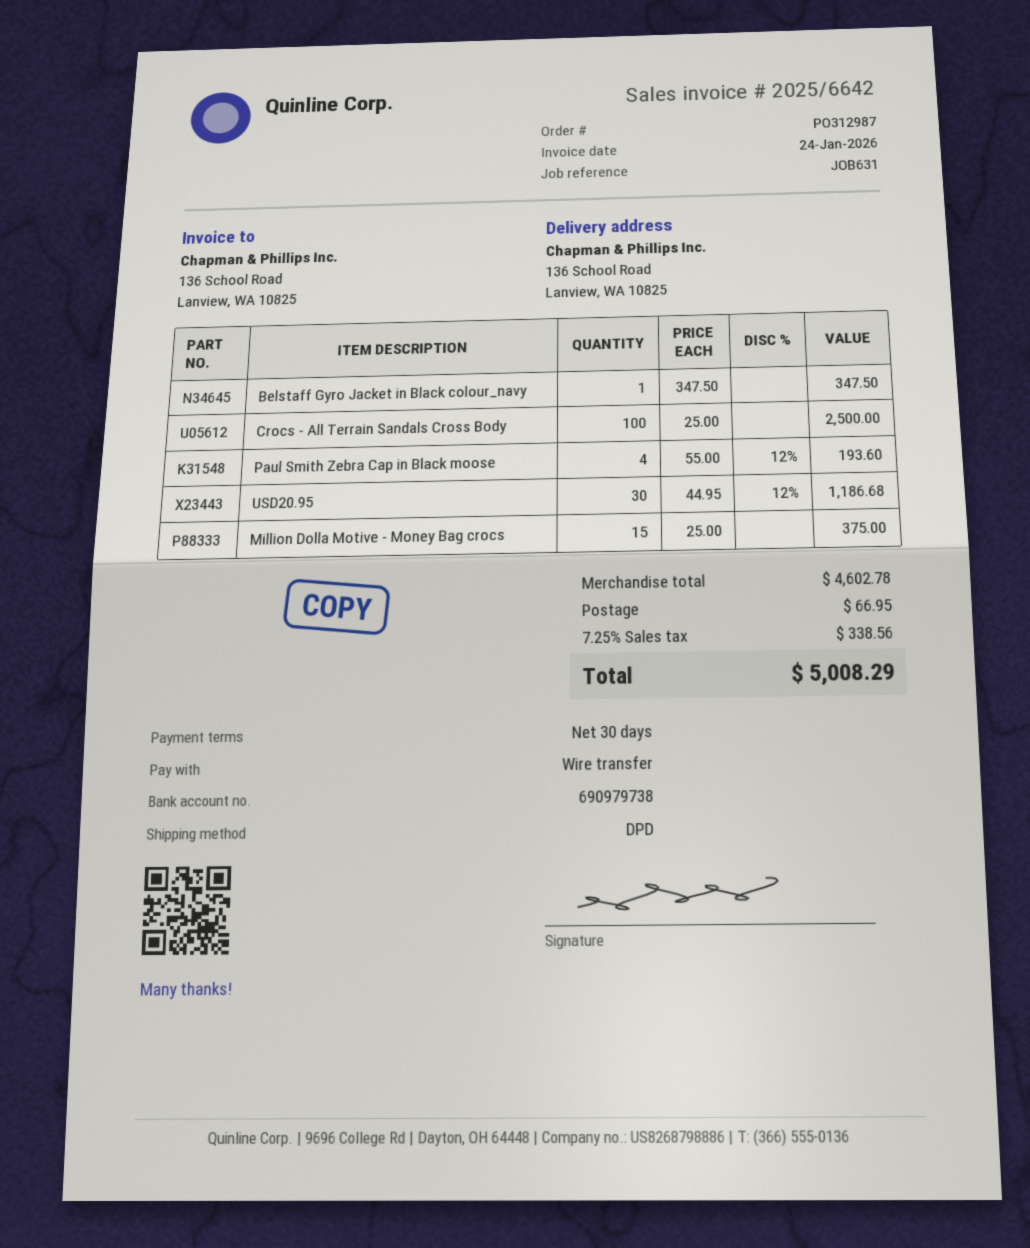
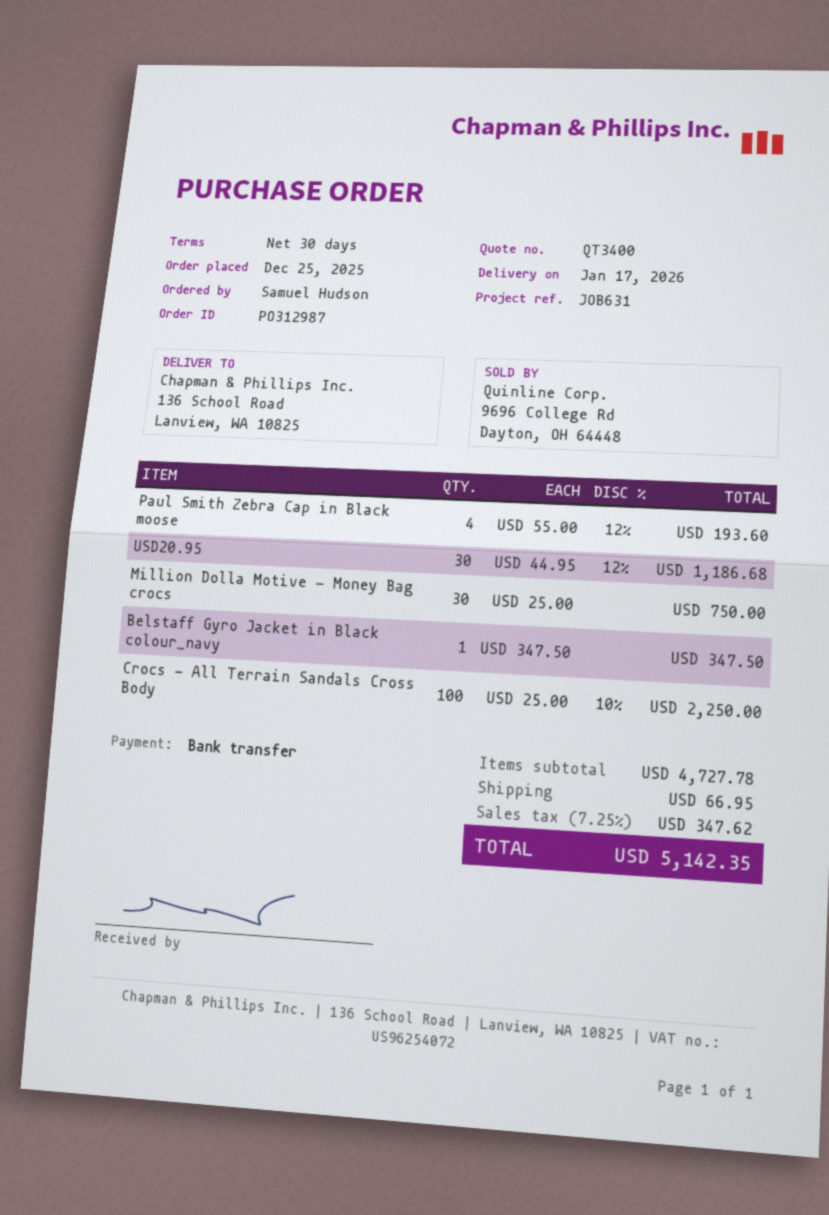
Crocs - All Terrain Sandals Cross Body: 100 x 25.00 = 2500.00 -> 100 x 25.00 - 10% = 2250.00
Million Dolla Motive - Money Bag crocs: 15 x 25.00 = 375.00 -> 30 x 25.00 = 750.00
subtotal: 4602.78 -> 4727.78
tax: 7.25% = 338.56 -> 7.25% = 347.62
total: 5008.29 -> 5142.35

